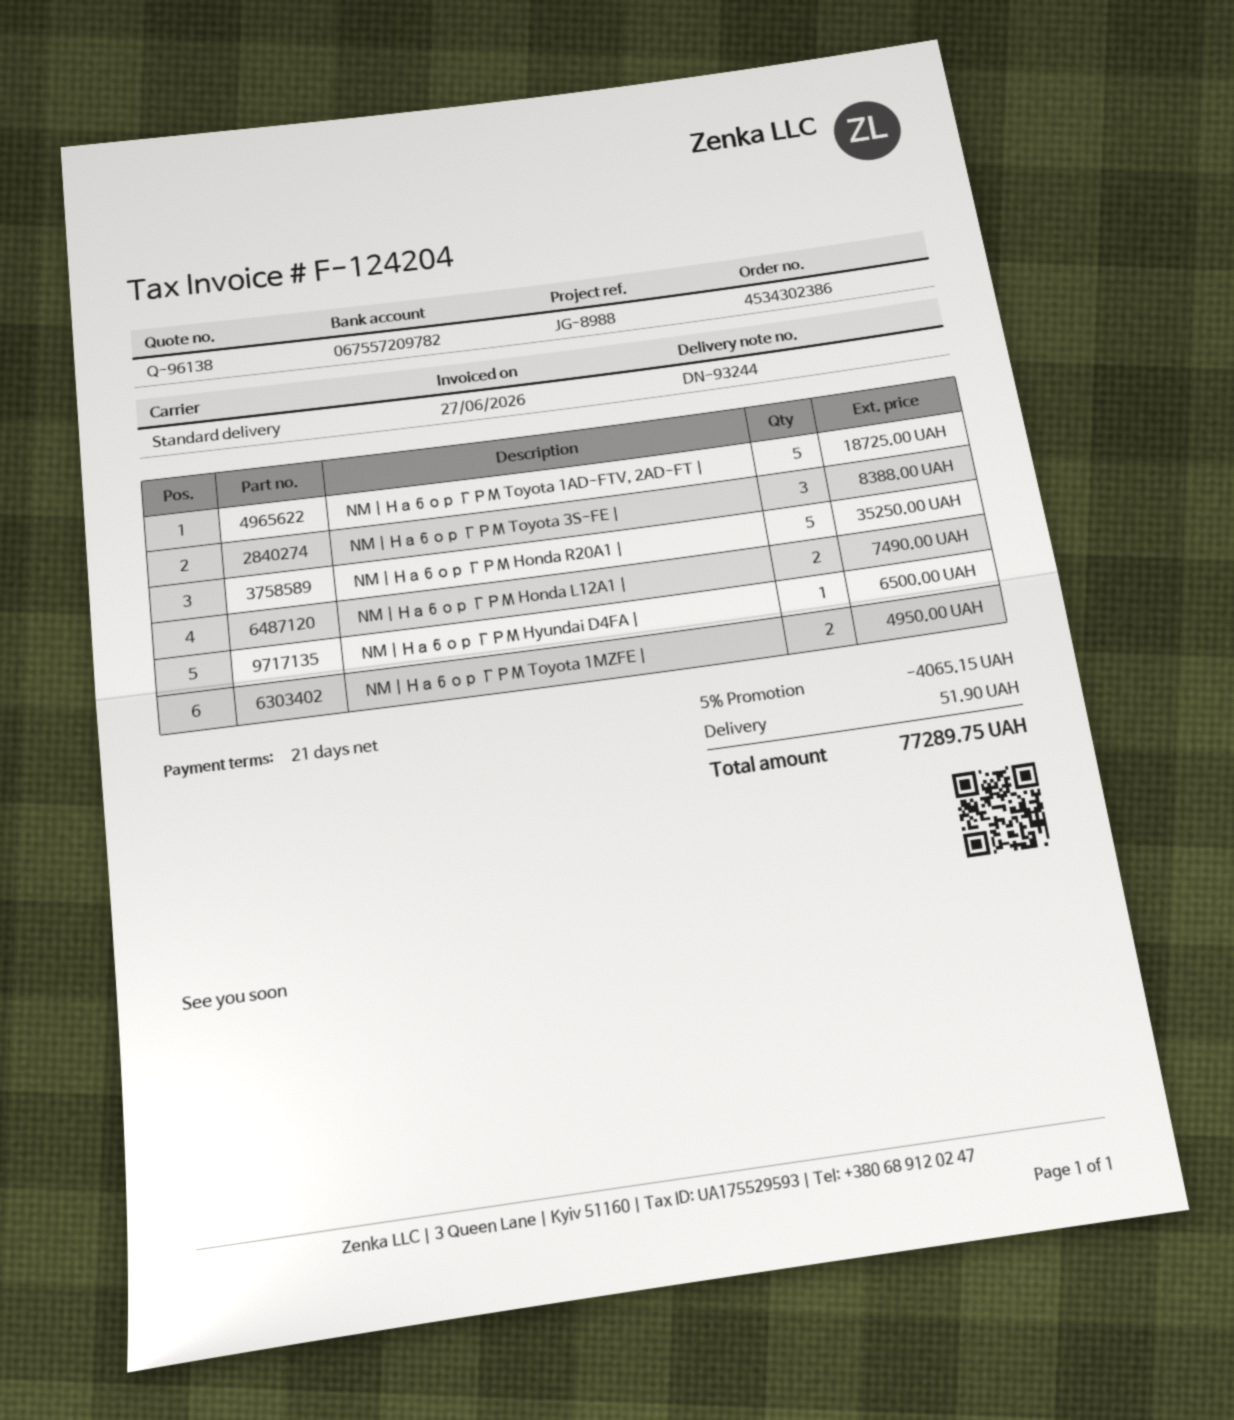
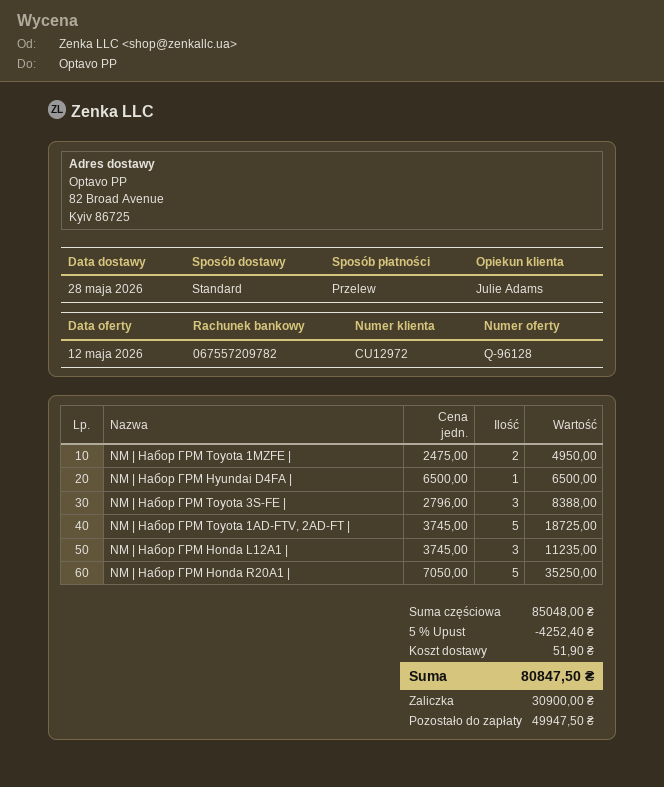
quote number: Q-96138 -> Q-96128
NM | Набор ГРМ Honda L12A1 |: 2 for 7490.00 -> 3 for 11235.00
discount: 5% = 4065.15 -> 5% = 4252.40
total: 77289.75 -> 80847.50

